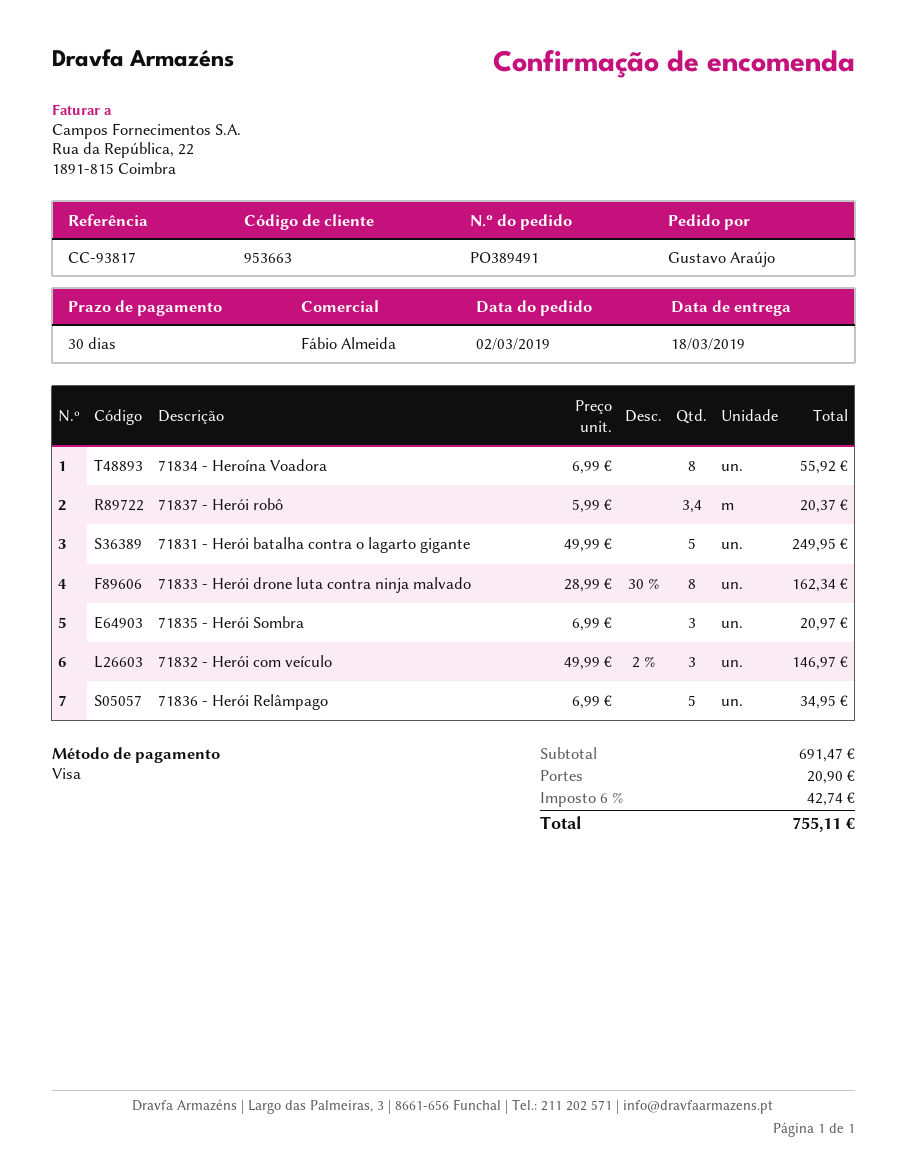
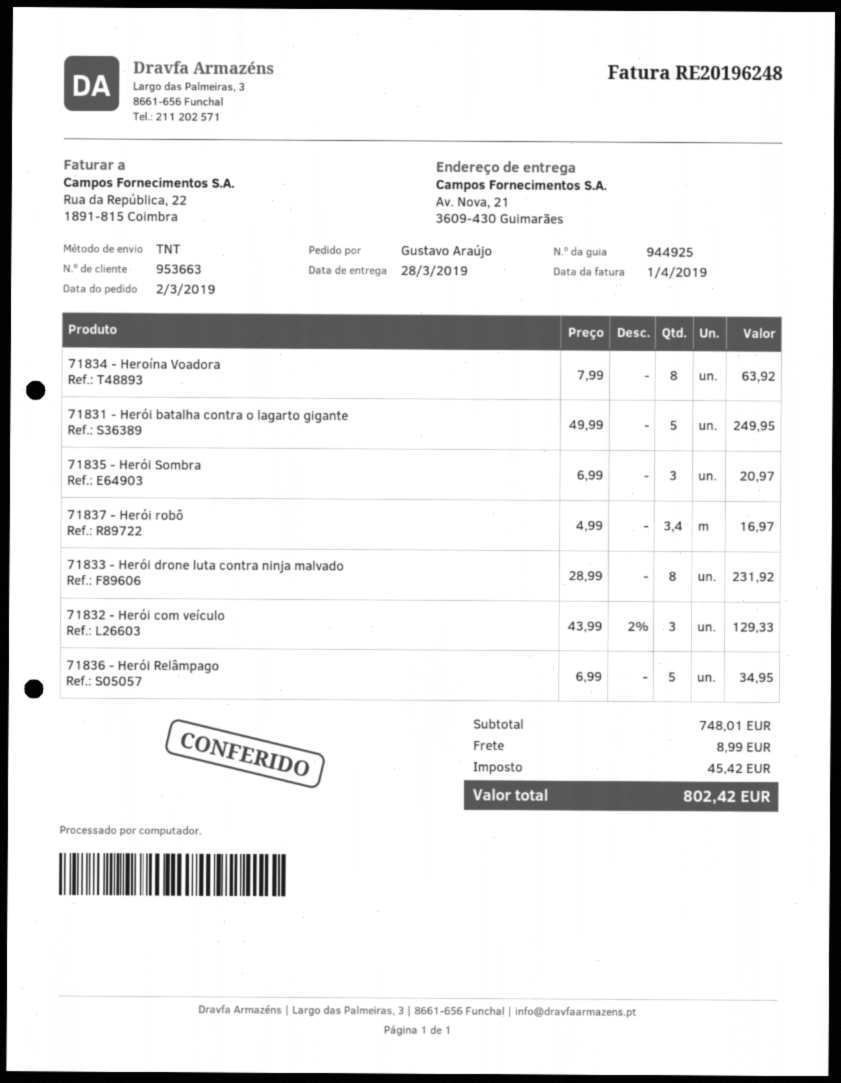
delivery date: 2019-03-18 -> 2019-03-28
71834 - Heroína Voadora: 8 x 6.99 = 55.92 -> 8 x 7.99 = 63.92
71837 - Herói robô: 3.4 x 5.99 = 20.37 -> 3.4 x 4.99 = 16.97
71833 - Herói drone luta contra ninja malvado: 8 x 28.99 - 30% = 162.34 -> 8 x 28.99 = 231.92
71832 - Herói com veículo: 3 x 49.99 - 2% = 146.97 -> 3 x 43.99 - 2% = 129.33
subtotal: 691.47 -> 748.01
shipping: 20.90 -> 8.99
tax: 42.74 -> 45.42
total: 755.11 -> 802.42

